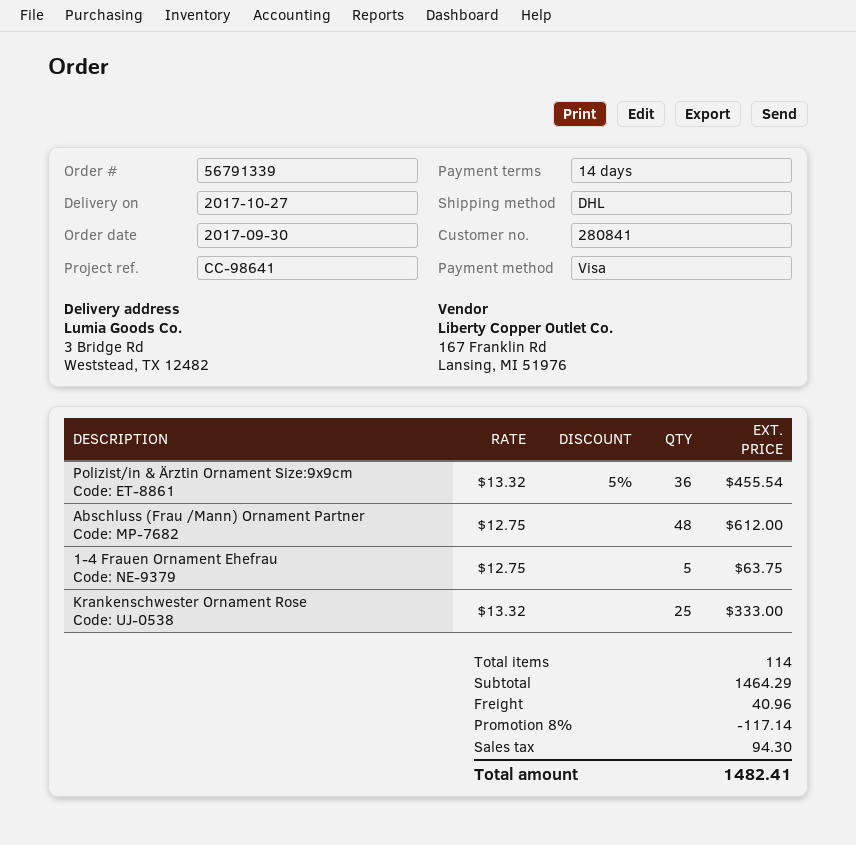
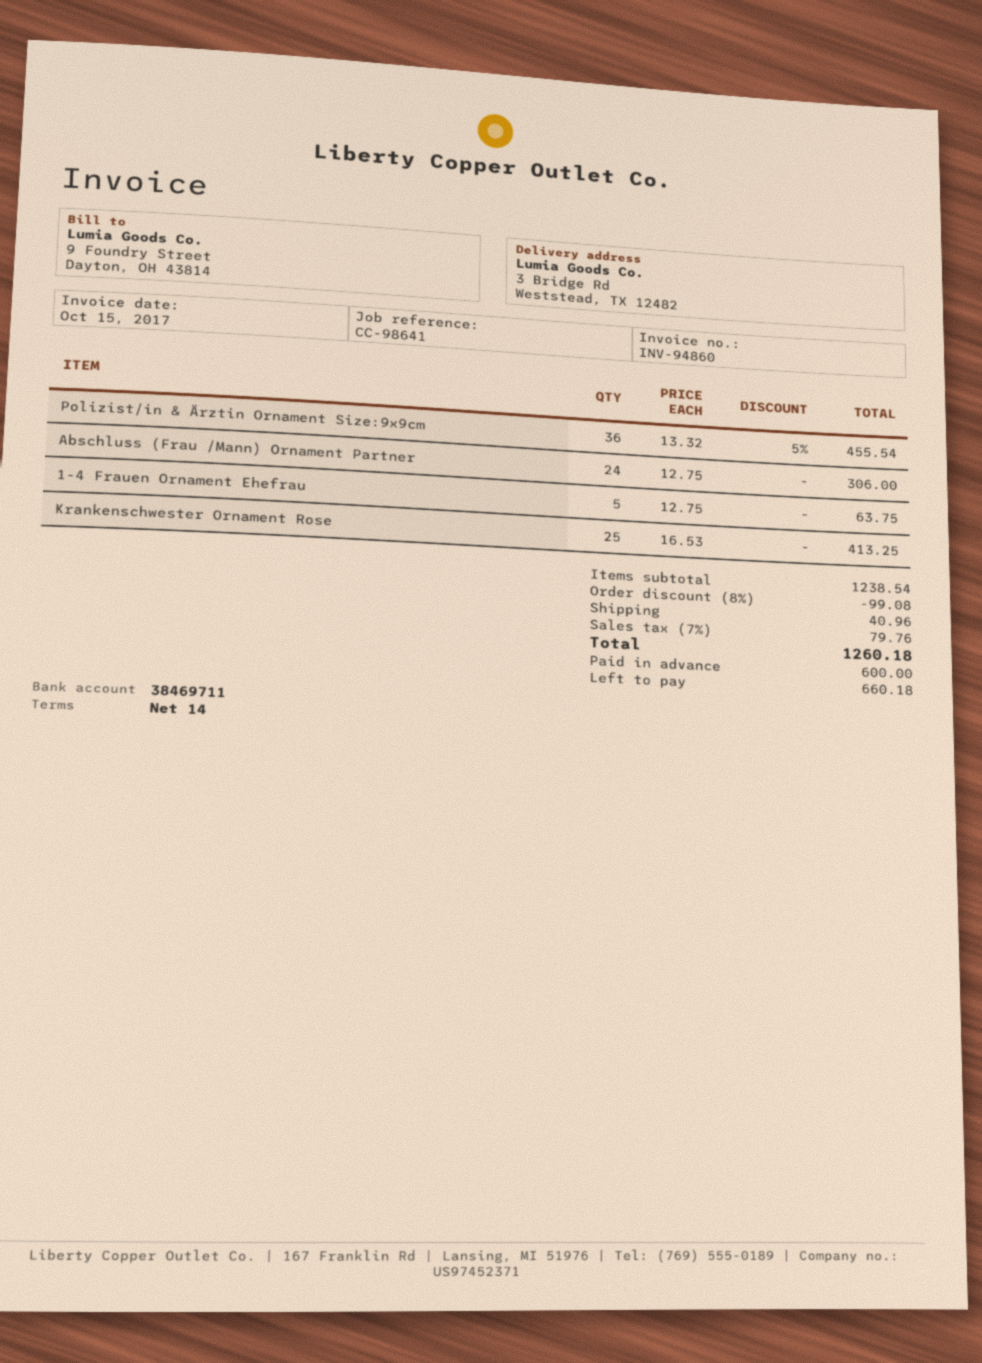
Abschluss (Frau /Mann) Ornament Partner: 48 x 12.75 = 612.00 -> 24 x 12.75 = 306.00
Krankenschwester Ornament Rose: 25 x 13.32 = 333.00 -> 25 x 16.53 = 413.25
subtotal: 1464.29 -> 1238.54
discount: 8% = 117.14 -> 8% = 99.08
tax: 94.30 -> 79.76
total: 1482.41 -> 1260.18

